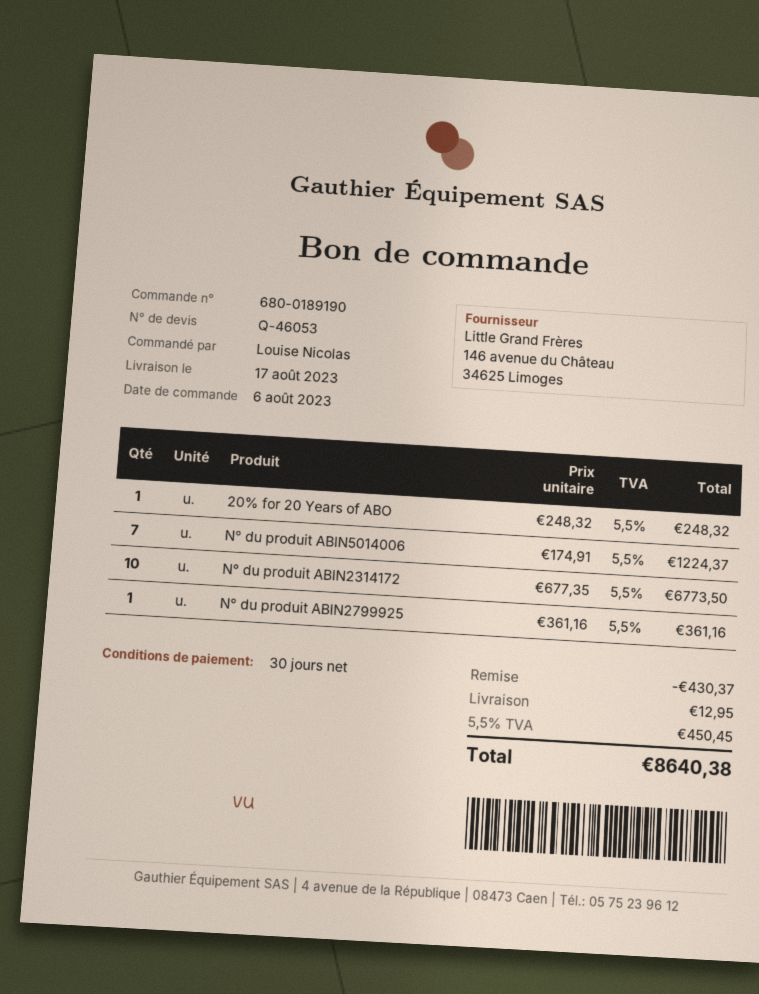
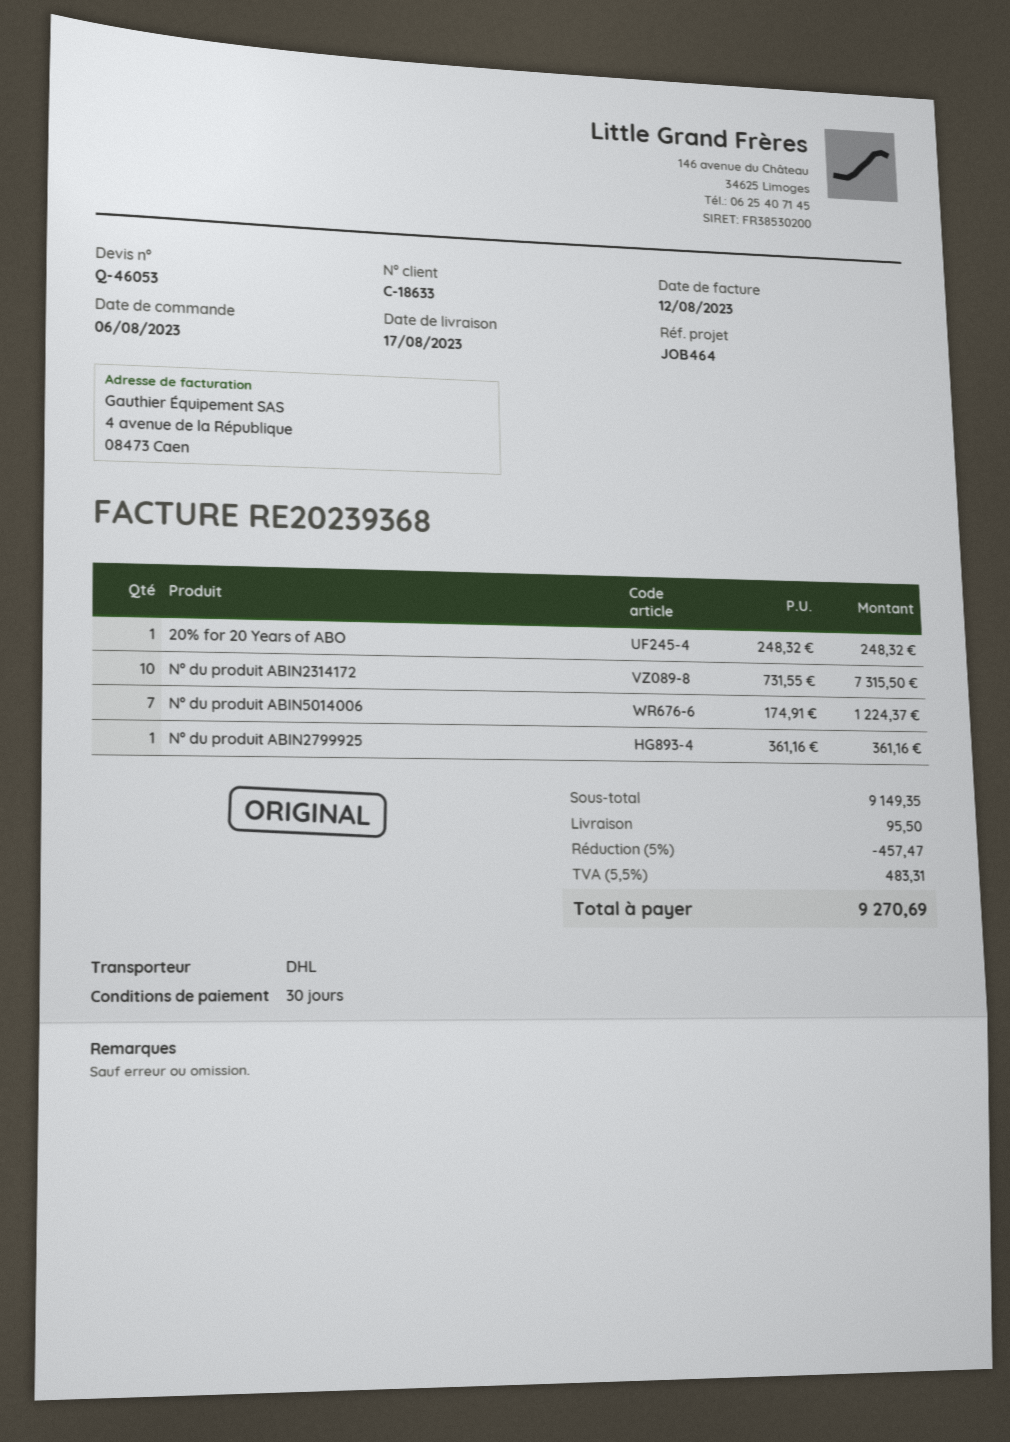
N° du produit ABIN2314172: 10 x 677.35 = 6773.50 -> 10 x 731.55 = 7315.50
discount: 430.37 -> 457.47
shipping: 12.95 -> 95.50
tax: 5.5% = 450.45 -> 5.5% = 483.31
total: 8640.38 -> 9270.69

